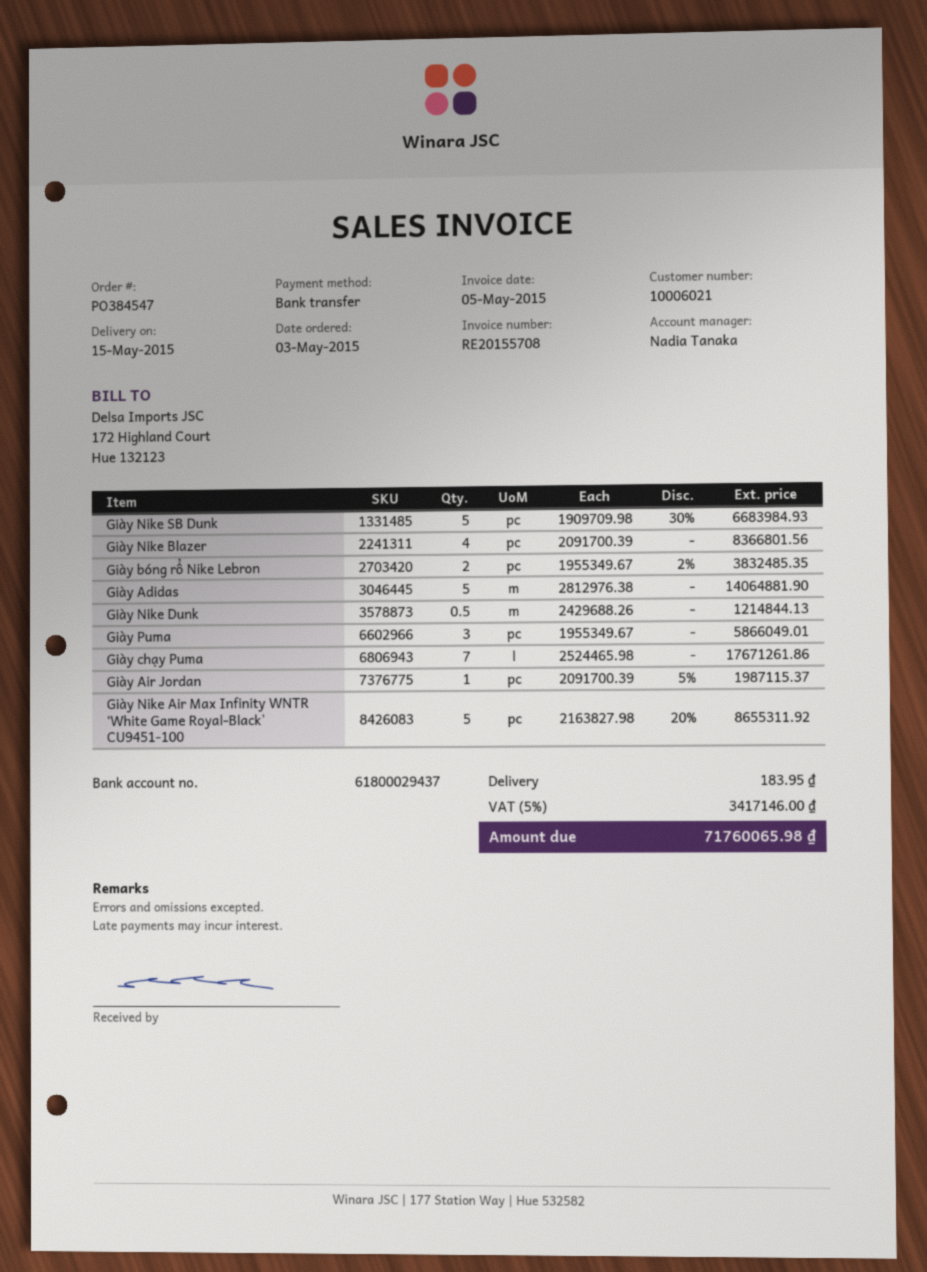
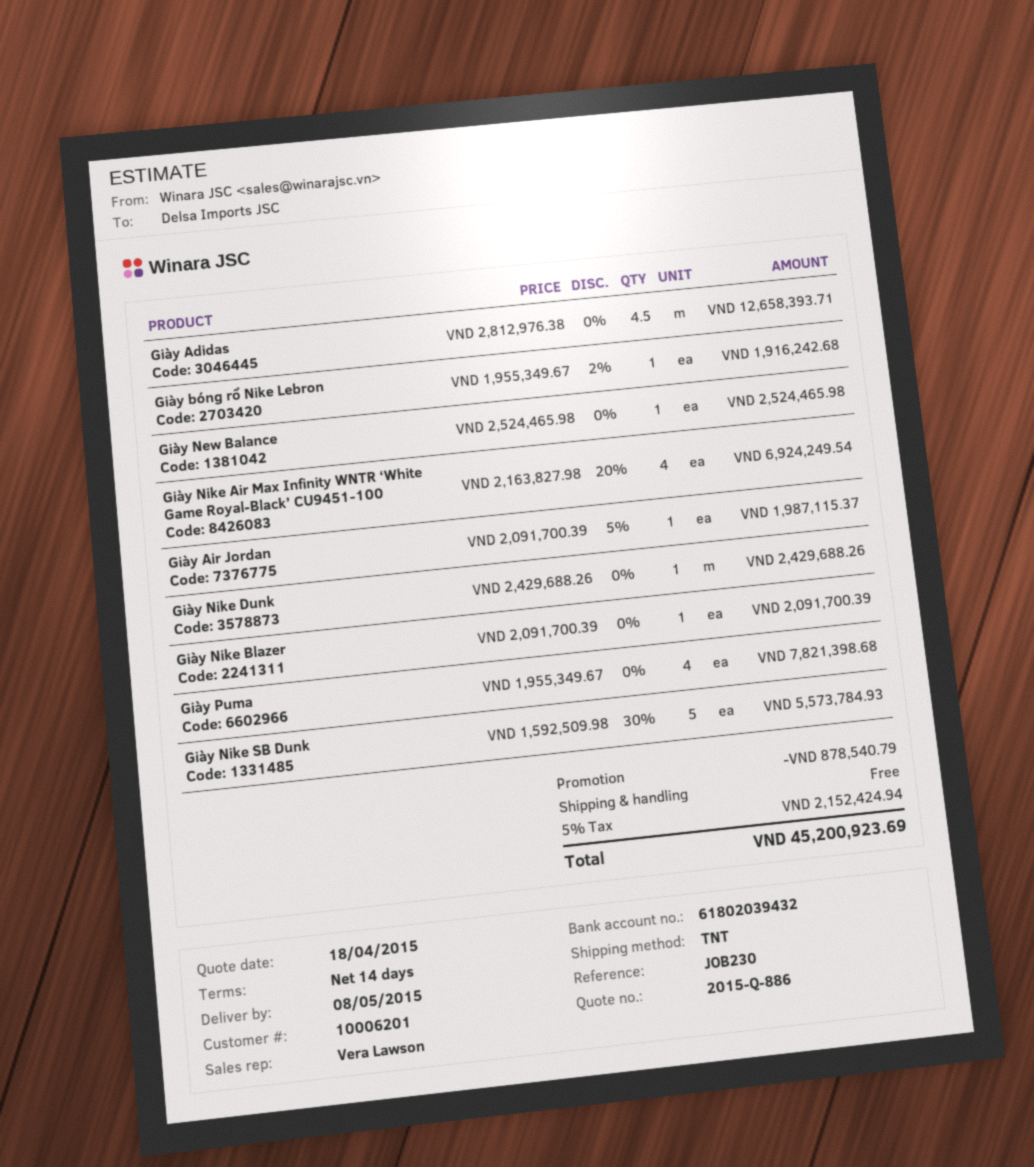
delivery date: 2015-05-15 -> 2015-05-08
customer number: 10006021 -> 10006201
sales rep: Nadia Tanaka -> Vera Lawson
bank account: 61800029437 -> 61802039432
Giày Nike SB Dunk: 5 x 1909709.98 - 30% = 6683984.93 -> 5 x 1592509.98 - 30% = 5573784.93
Giày Nike Blazer: 4 x 2091700.39 = 8366801.56 -> 1 x 2091700.39 = 2091700.39
Giày bóng rổ Nike Lebron: 2 x 1955349.67 - 2% = 3832485.35 -> 1 x 1955349.67 - 2% = 1916242.68
Giày Adidas: 5 x 2812976.38 = 14064881.90 -> 4.5 x 2812976.38 = 12658393.71
Giày Nike Dunk: 0.5 x 2429688.26 = 1214844.13 -> 1 x 2429688.26 = 2429688.26
Giày Puma: 3 x 1955349.67 = 5866049.01 -> 4 x 1955349.67 = 7821398.68
Giày chạy Puma: 7 x 2524465.98 = 17671261.86 -> none
Giày Nike Air Max Infinity WNTR ‘White Game Royal-Black’ CU9451-100: 5 x 2163827.98 - 20% = 8655311.92 -> 4 x 2163827.98 - 20% = 6924249.54
Giày New Balance: none -> 1 x 2524465.98 = 2524465.98
discount: none -> 878540.79
shipping: 183.95 -> 0.00
tax: 5% = 3417146.00 -> 5% = 2152424.94
total: 71760065.98 -> 45200923.69

